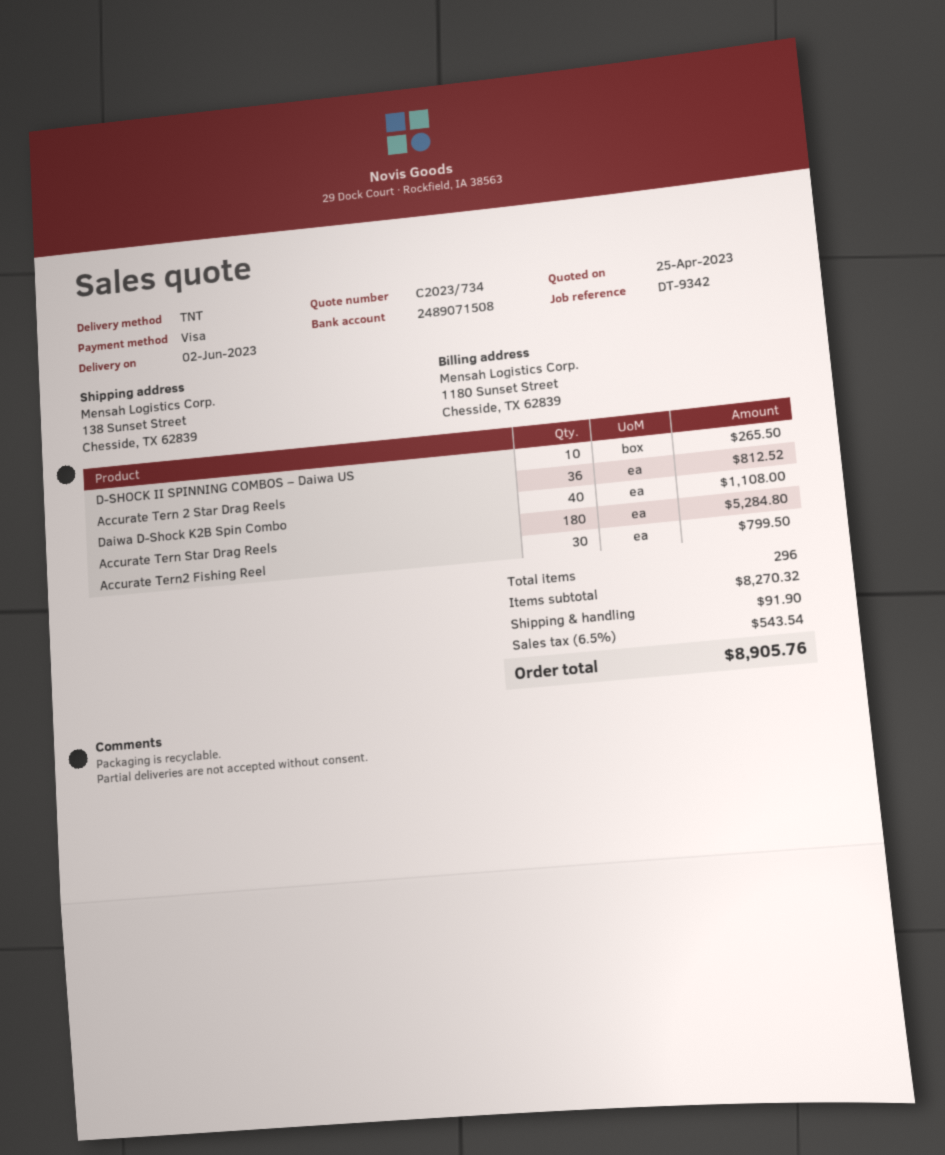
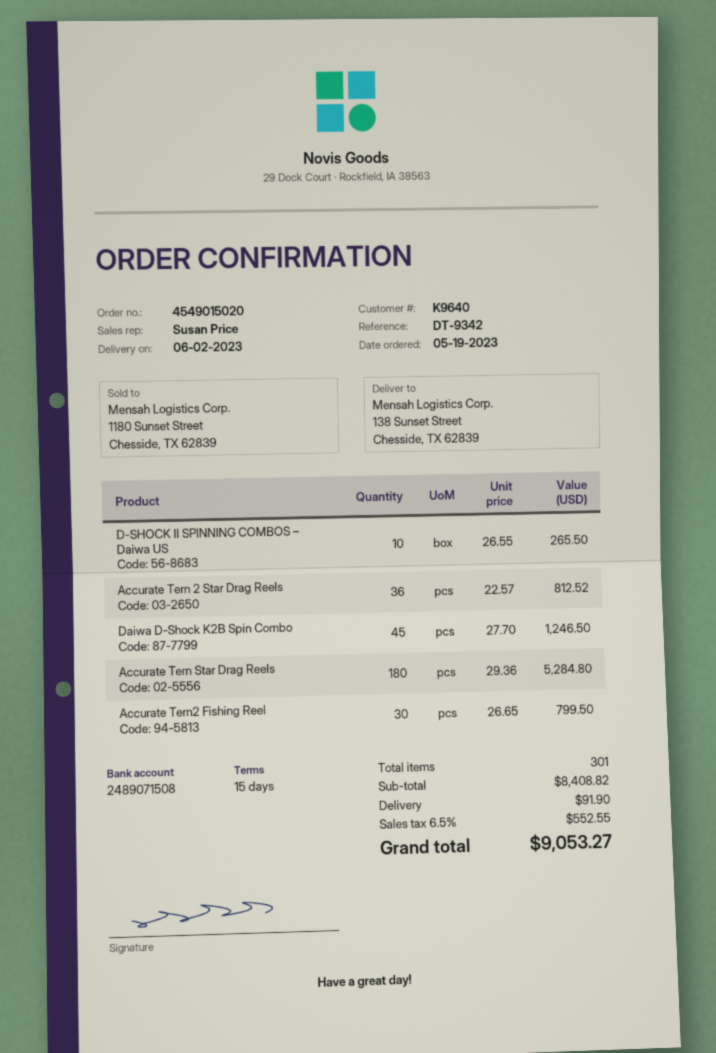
Daiwa D-Shock K2B Spin Combo: 40 for 1108.00 -> 45 for 1246.50
total quantity: 296 -> 301
subtotal: 8270.32 -> 8408.82
tax: 6.5% = 543.54 -> 6.5% = 552.55
total: 8905.76 -> 9053.27

